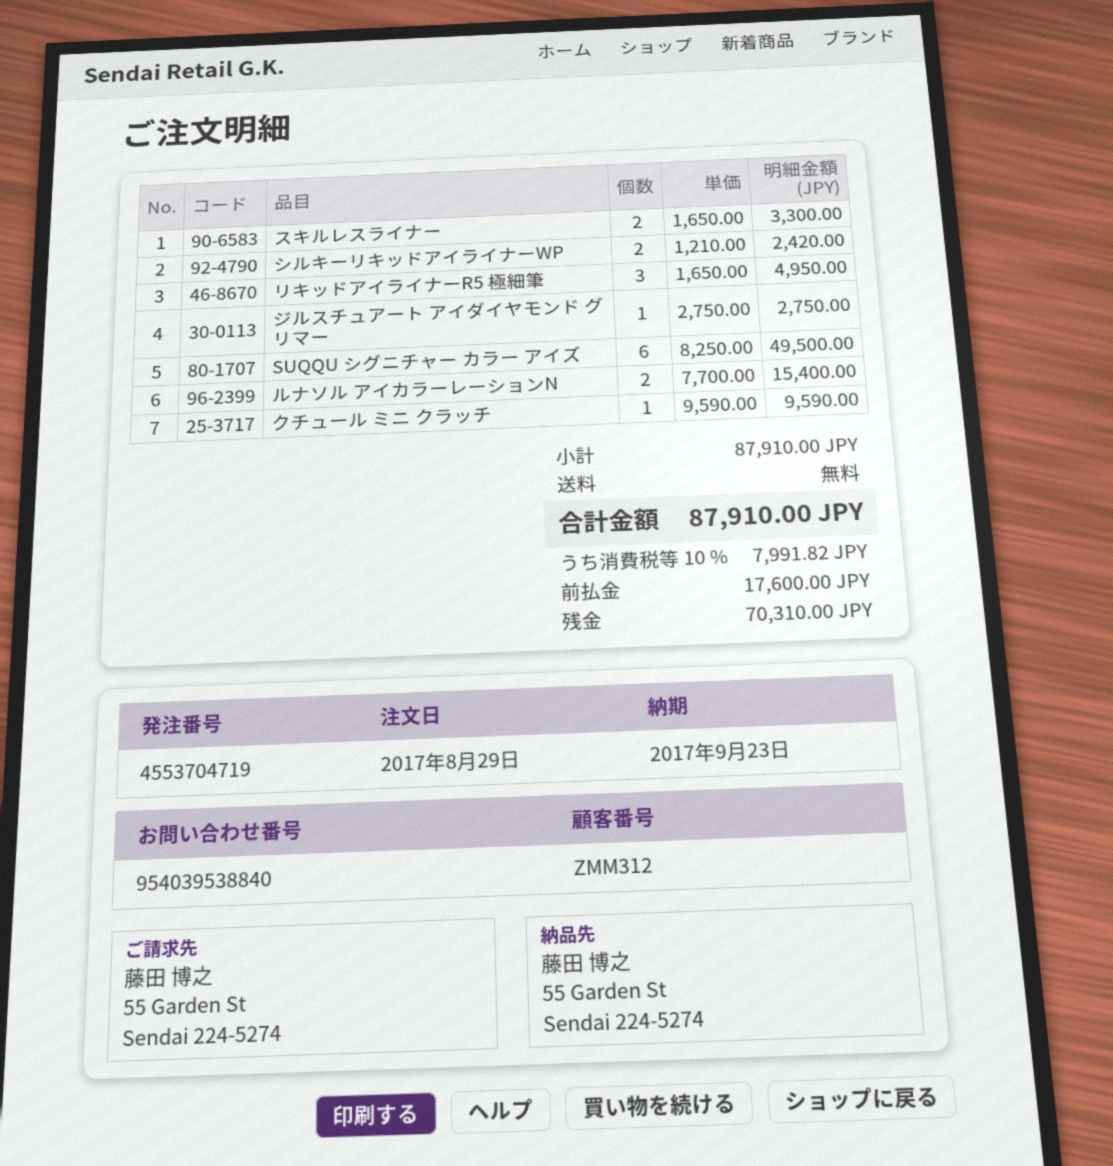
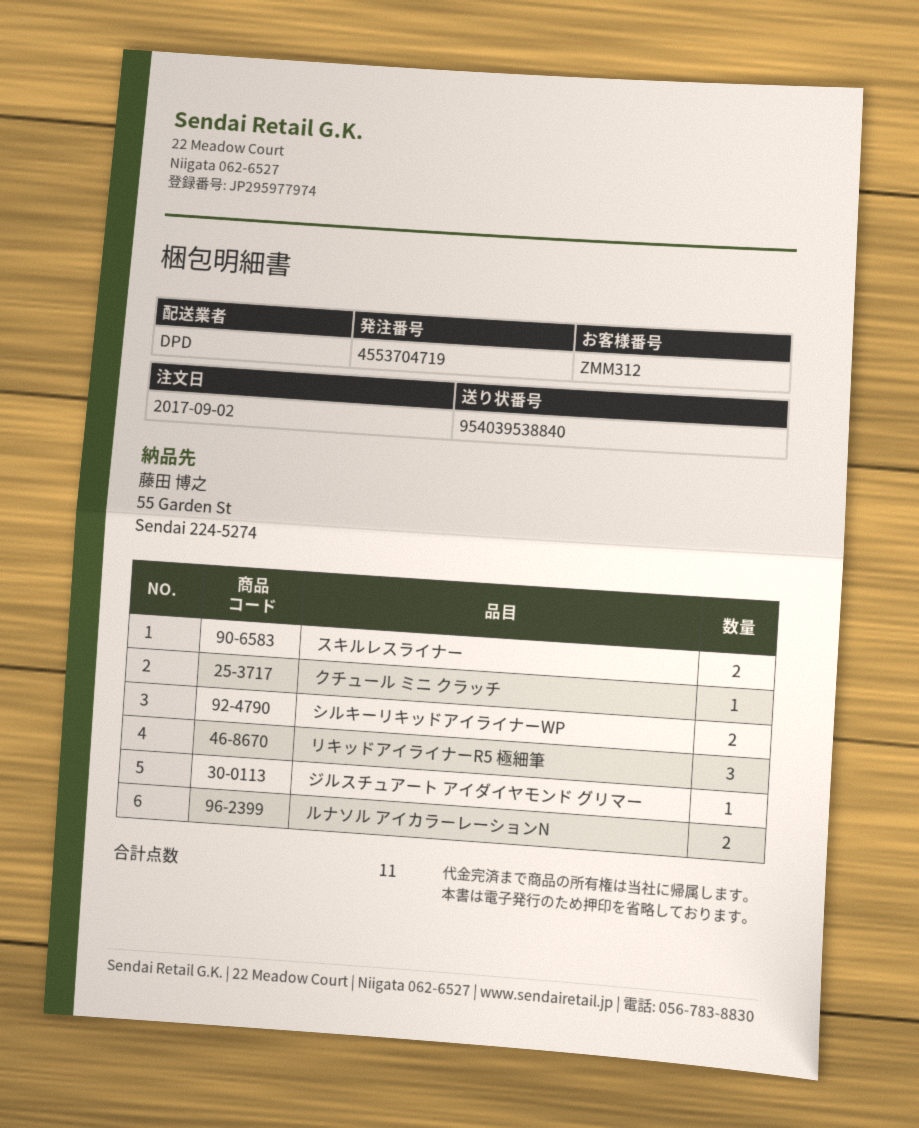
order date: 2017-08-29 -> 2017-09-02
SUQQU シグニチャー カラー アイズ: 6 -> none

